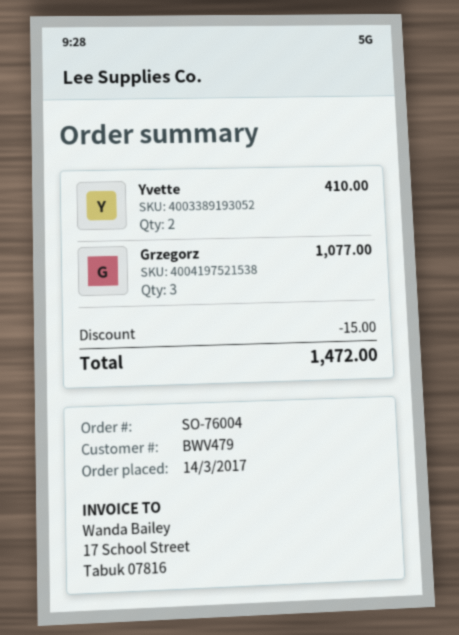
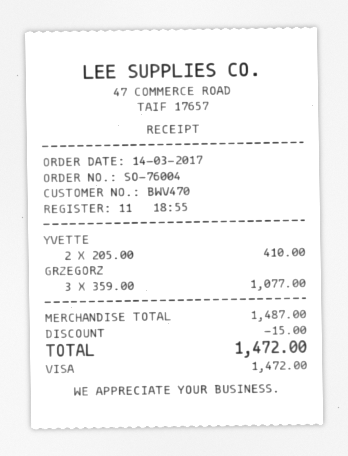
customer number: BWV479 -> BWV470

